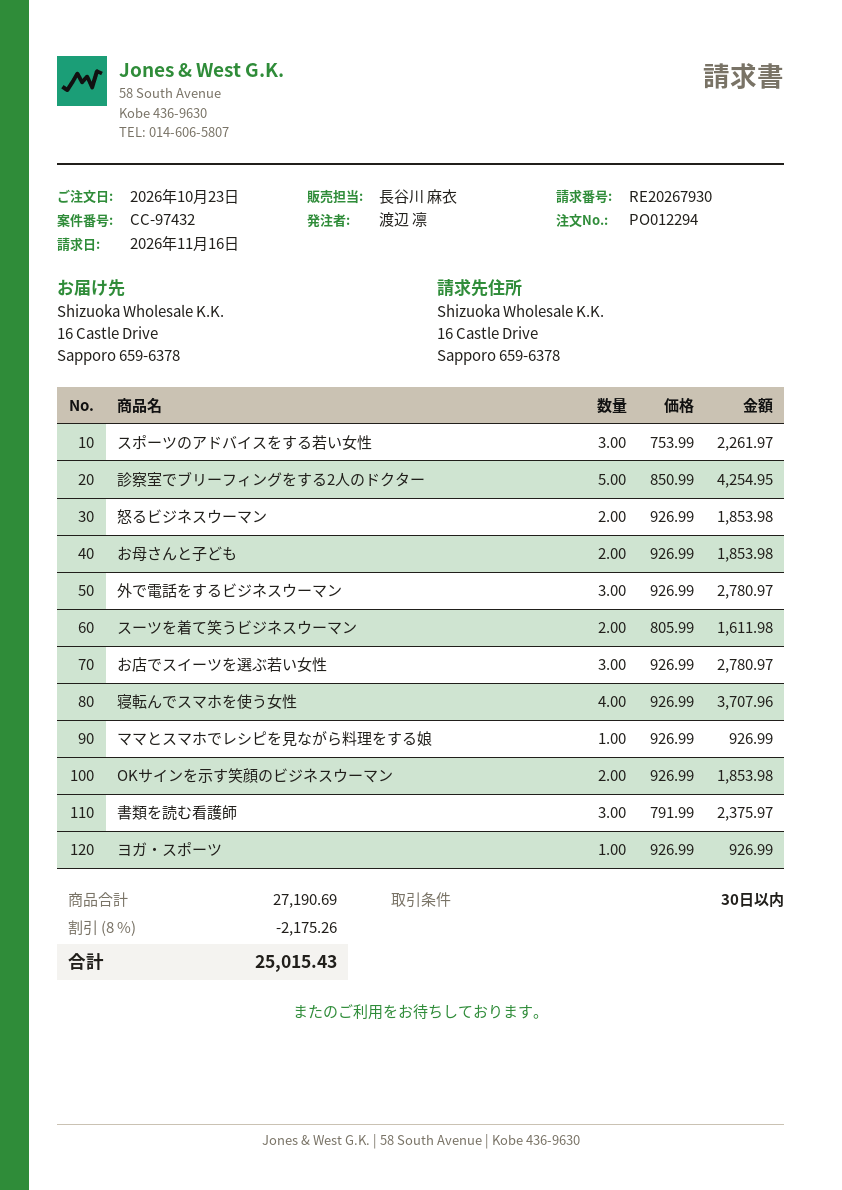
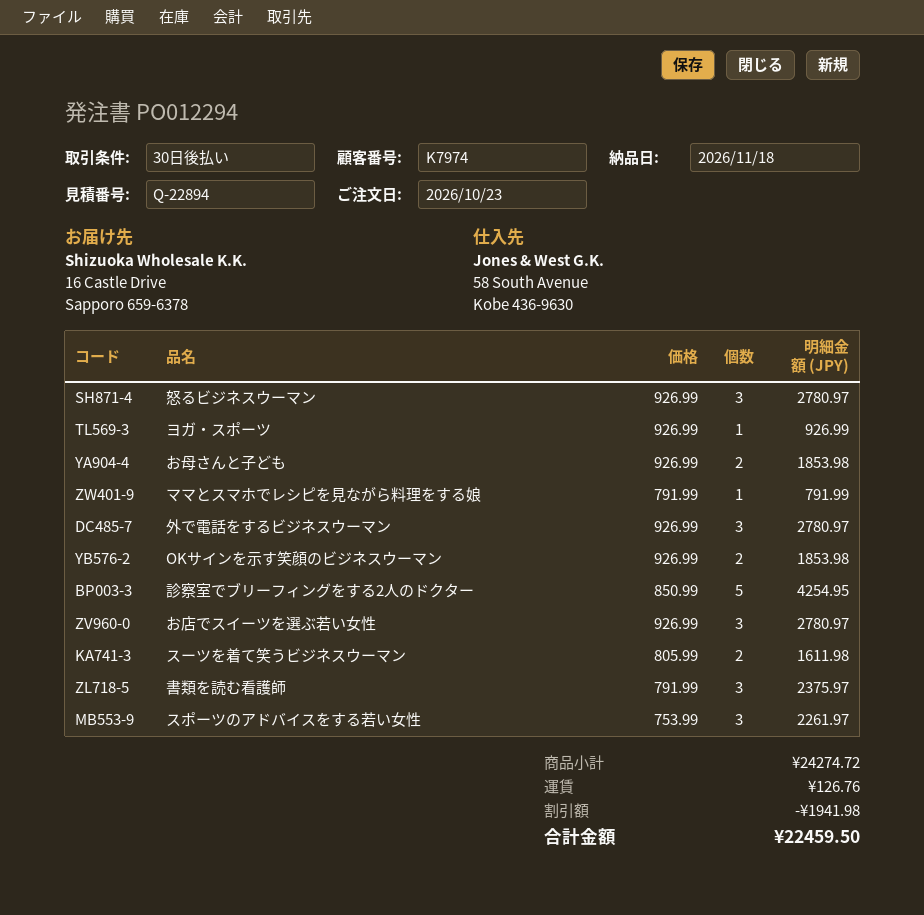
怒るビジネスウーマン: 2 x 926.99 = 1853.98 -> 3 x 926.99 = 2780.97
寝転んでスマホを使う女性: 4 x 926.99 = 3707.96 -> none
ママとスマホでレシピを見ながら料理をする娘: 1 x 926.99 = 926.99 -> 1 x 791.99 = 791.99
subtotal: 27190.69 -> 24274.72
discount: 2175.26 -> 1941.98
shipping: none -> 126.76
total: 25015.43 -> 22459.50

